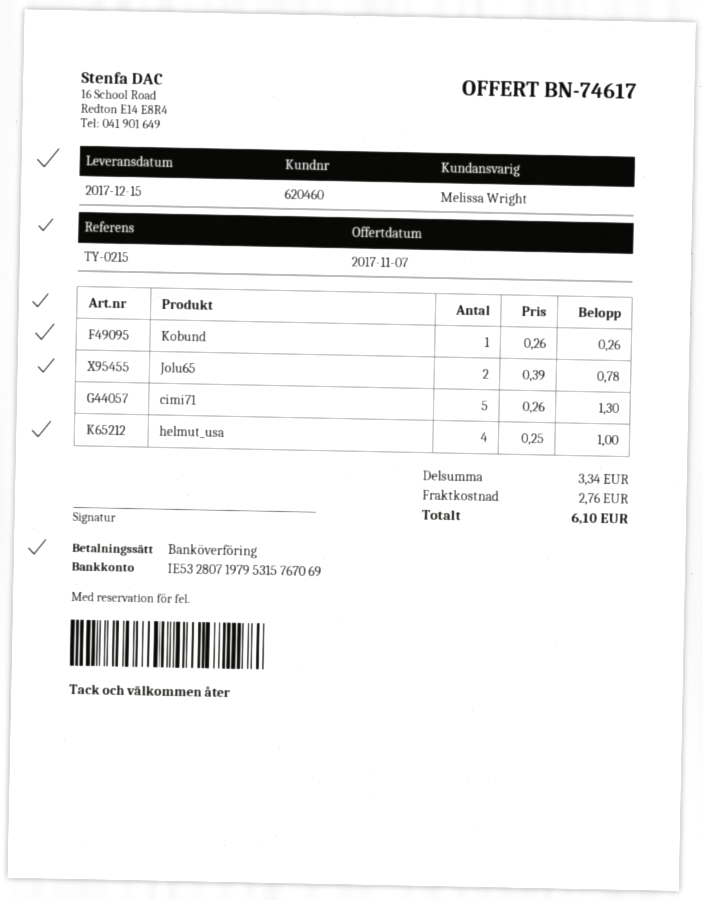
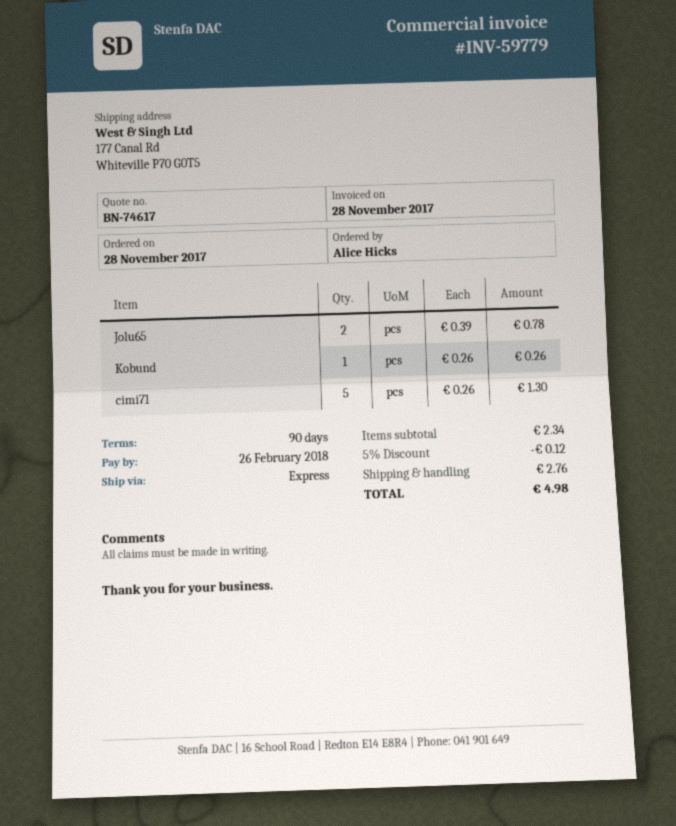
helmut_usa: 4 x 0.25 = 1.00 -> none
subtotal: 3.34 -> 2.34
discount: none -> 5% = 0.12
total: 6.10 -> 4.98

